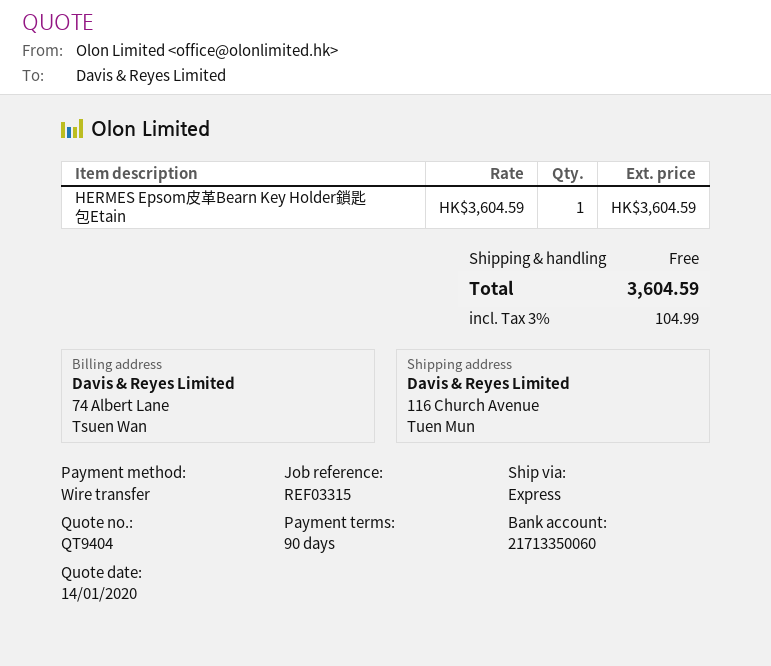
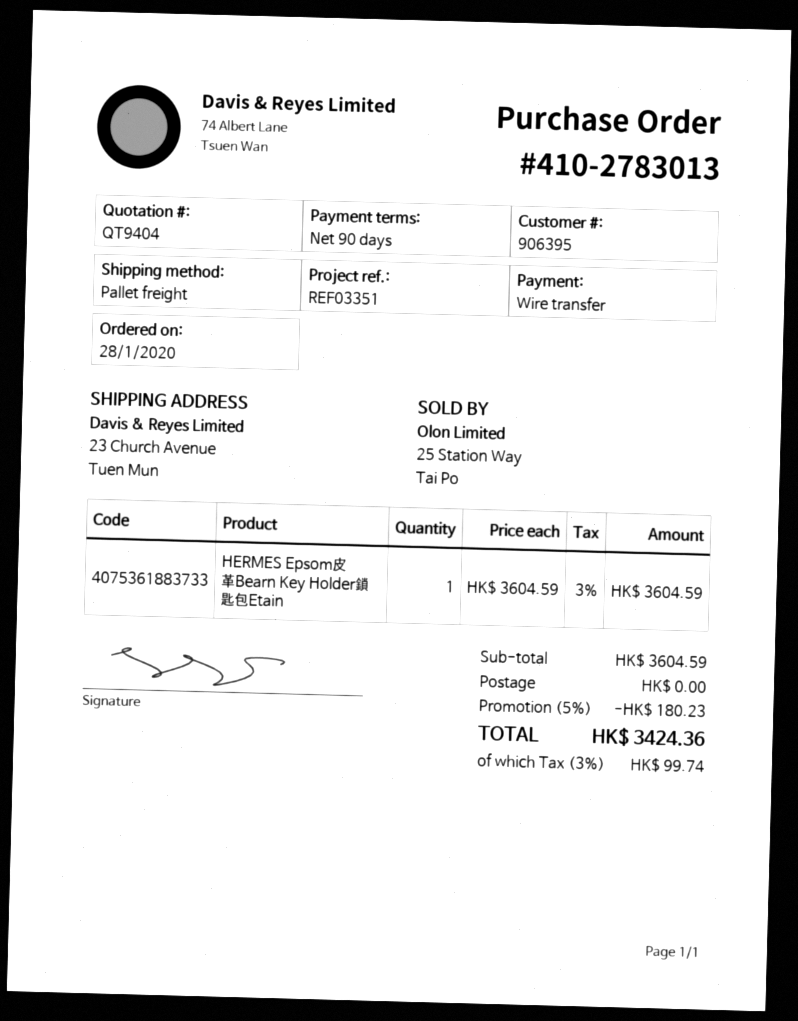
reference: REF03315 -> REF03351
shipping method: express -> pallet freight
ship to: 116 Church Avenue, Tuen Mun -> 23 Church Avenue, Tuen Mun
discount: none -> 5% = 180.23
tax: 3% = 104.99 -> 3% = 99.74
total: 3604.59 -> 3424.36

